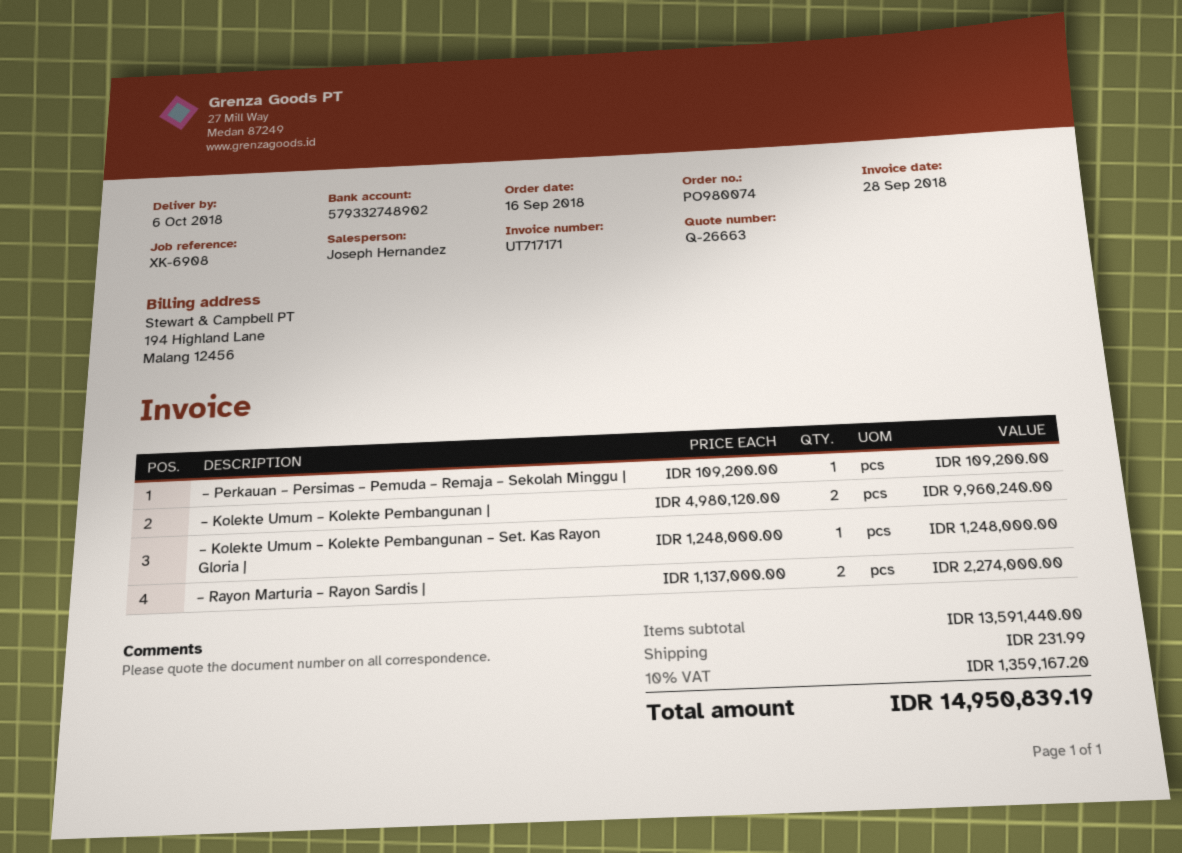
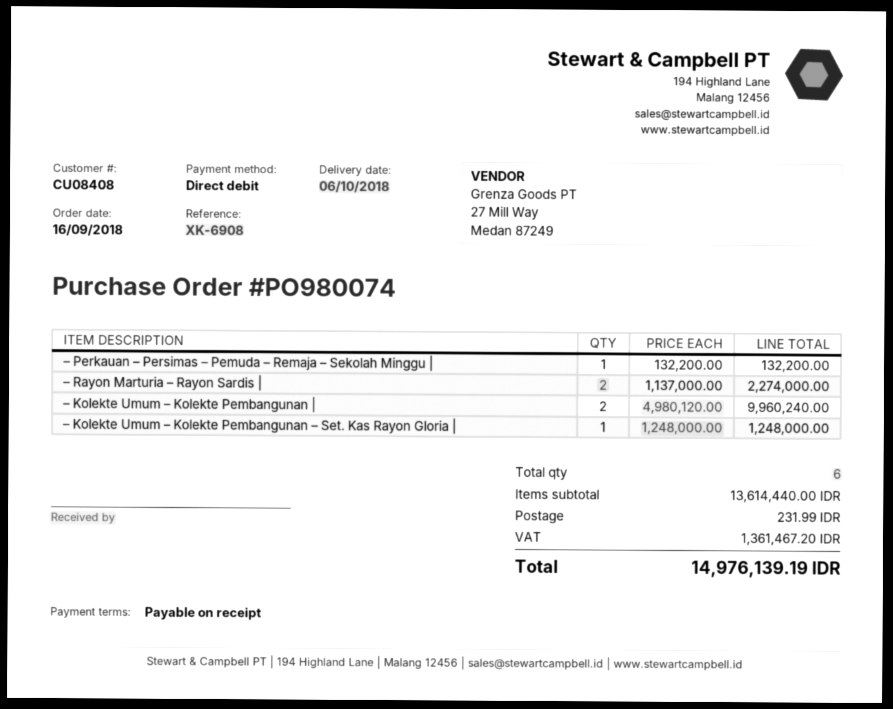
– Perkauan – Persimas – Pemuda – Remaja – Sekolah Minggu |: 1 x 109200.00 = 109200.00 -> 1 x 132200.00 = 132200.00
subtotal: 13591440.00 -> 13614440.00
tax: 1359167.20 -> 1361467.20
total: 14950839.19 -> 14976139.19

